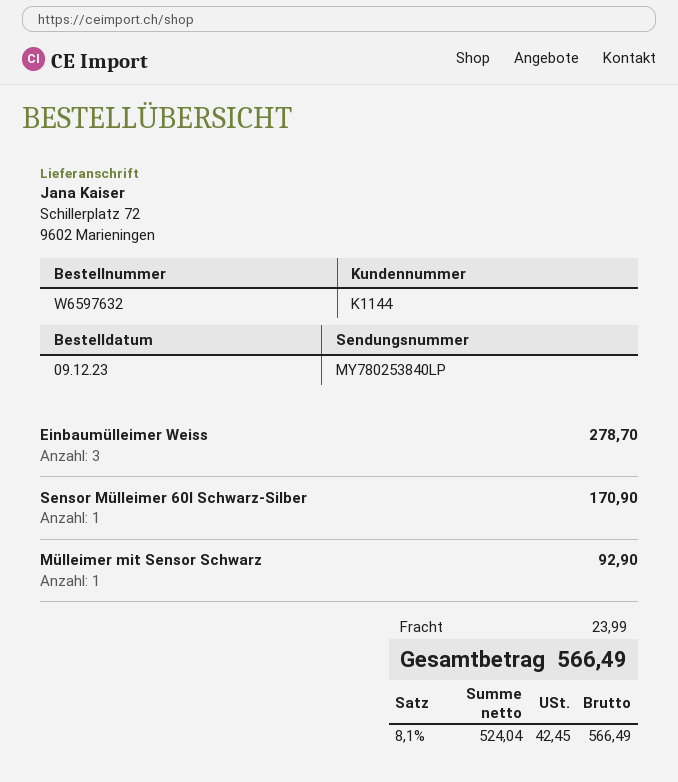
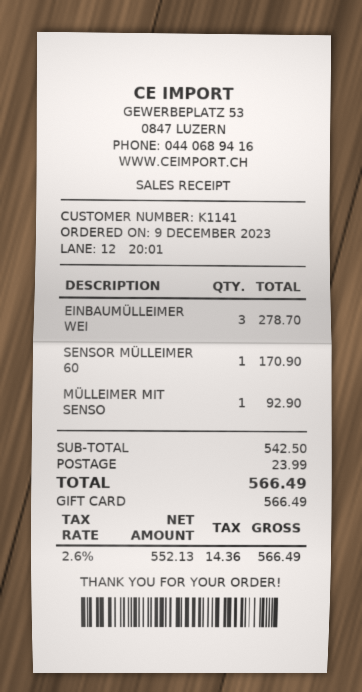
customer number: K1144 -> K1141
net: 524.04 -> 552.13
tax: 8.1% = 42.45 -> 2.6% = 14.36

